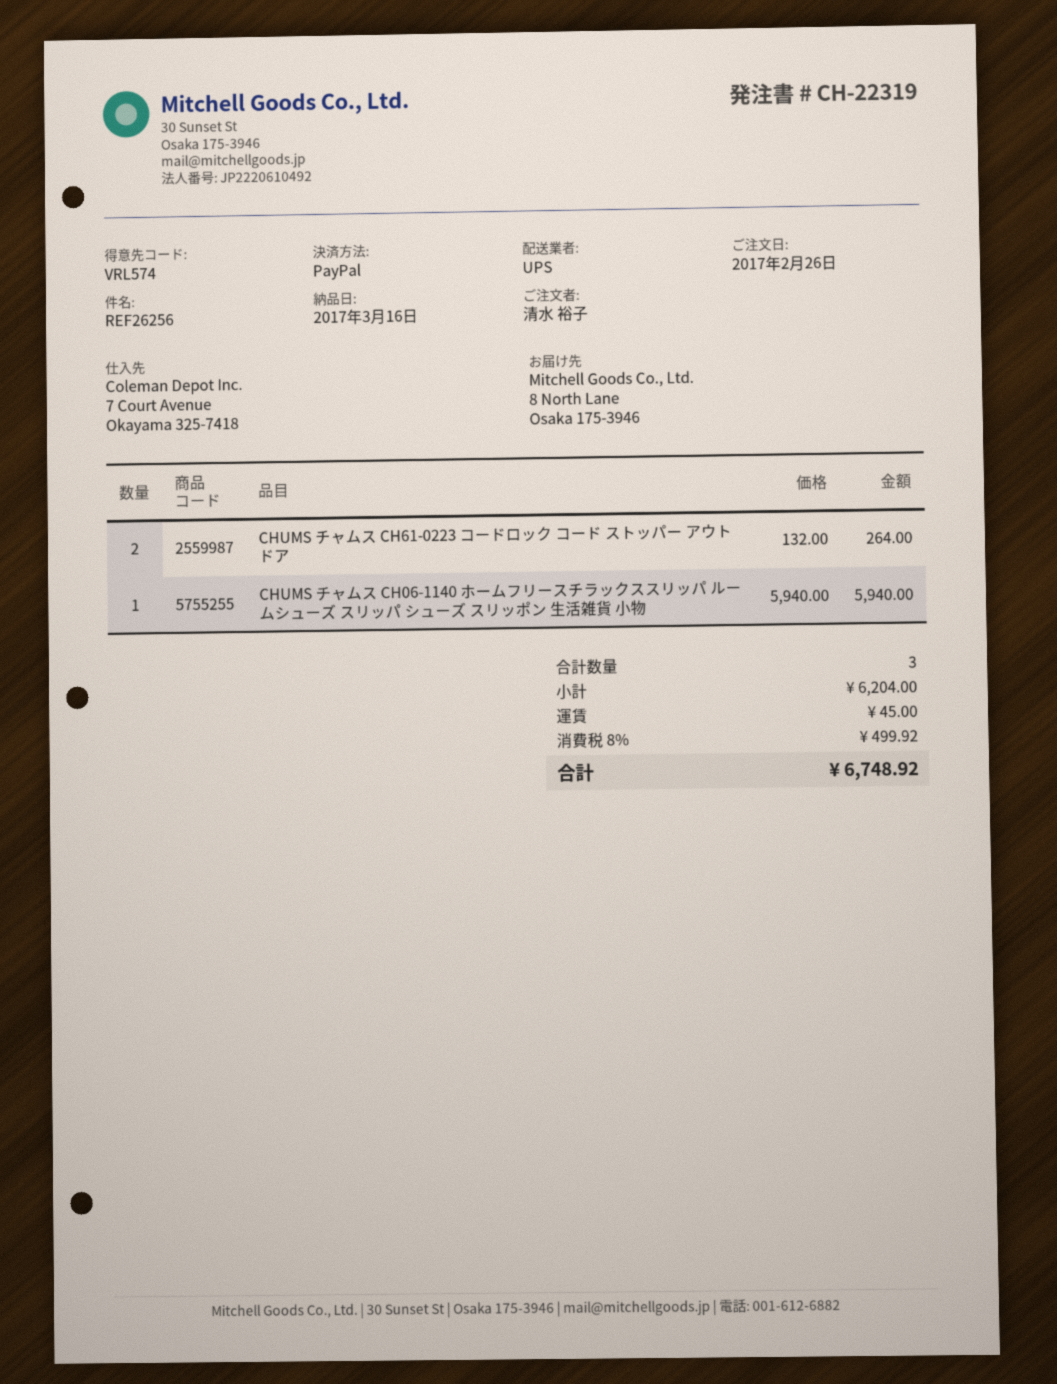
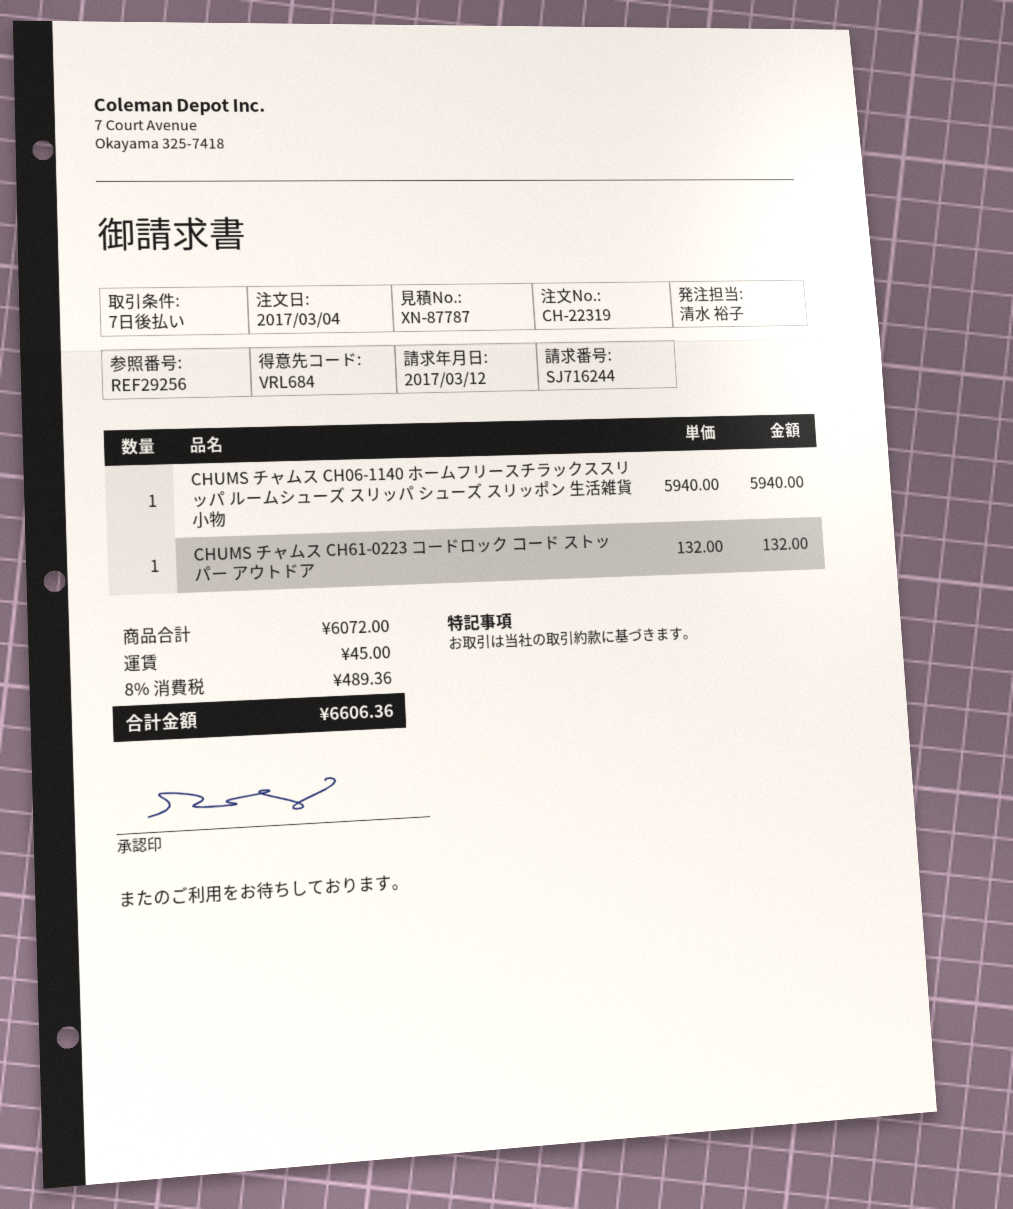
order date: 2017-02-26 -> 2017-03-04
customer number: VRL574 -> VRL684
reference: REF26256 -> REF29256
CHUMS チャムス CH61-0223 コードロック コード ストッパー アウトドア: 2 x 132.00 = 264.00 -> 1 x 132.00 = 132.00
subtotal: 6204.00 -> 6072.00
tax: 8% = 499.92 -> 8% = 489.36
total: 6748.92 -> 6606.36

